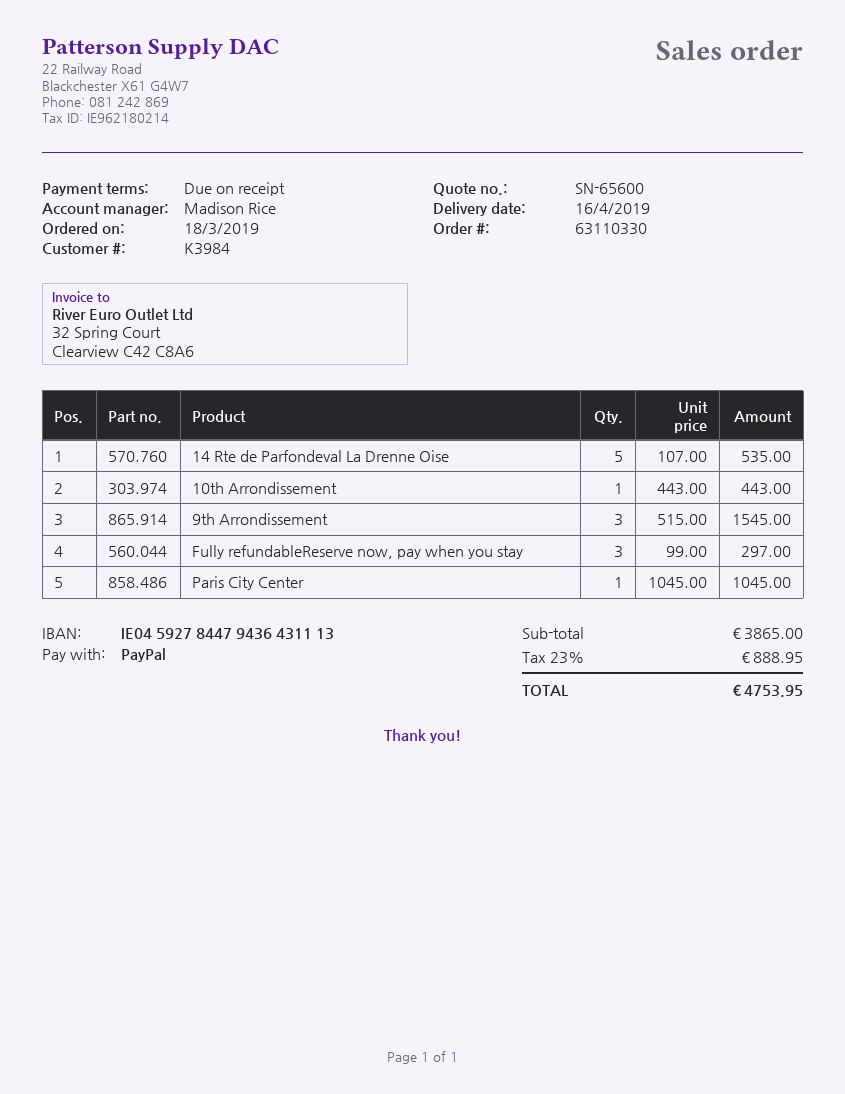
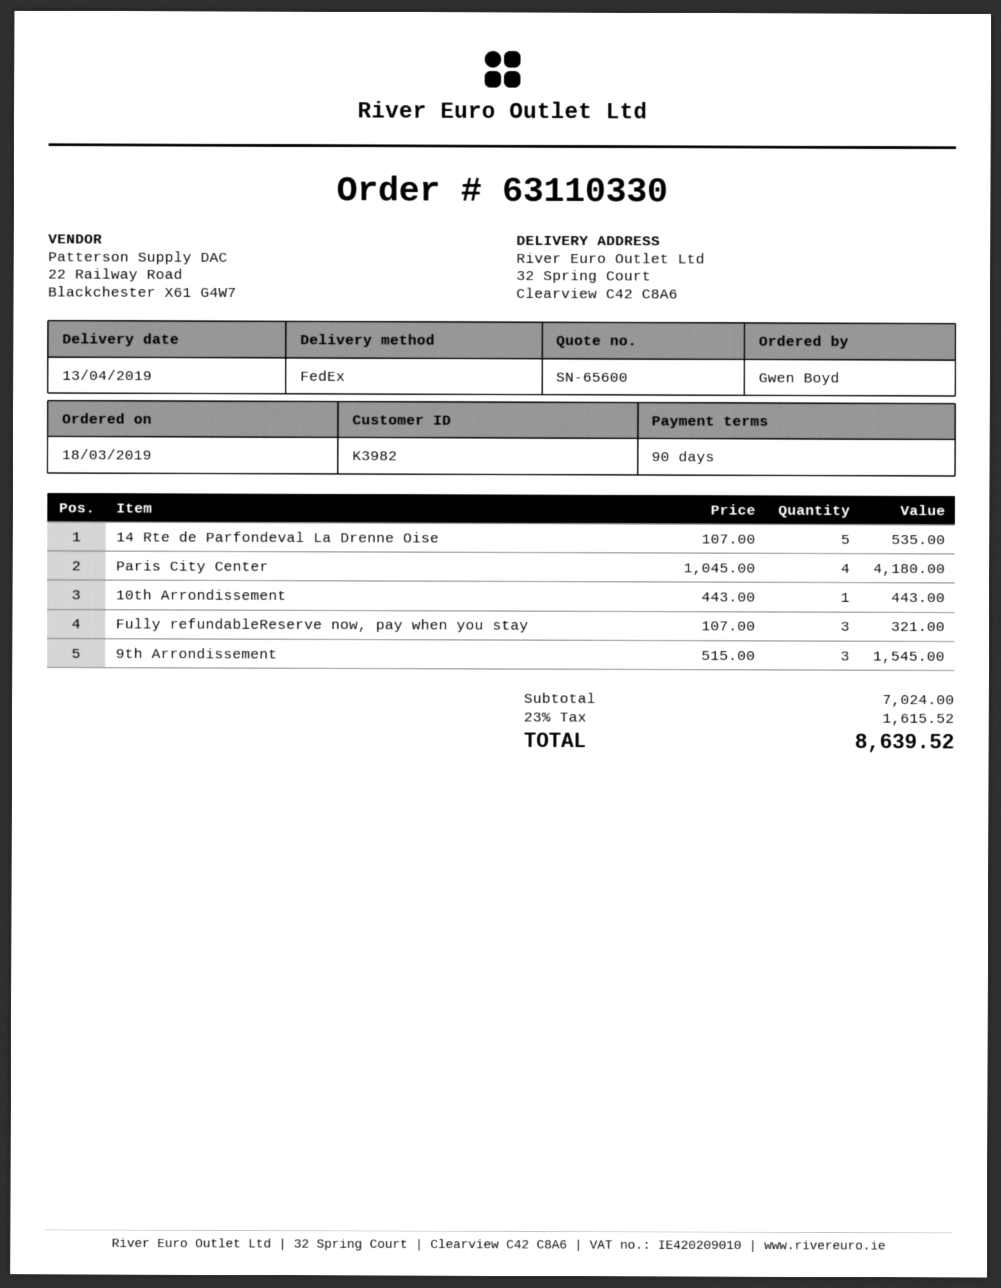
delivery date: 2019-04-16 -> 2019-04-13
payment terms: on receipt -> 90 days
customer number: K3984 -> K3982
Fully refundableReserve now, pay when you stay: 3 x 99.00 = 297.00 -> 3 x 107.00 = 321.00
Paris City Center: 1 x 1045.00 = 1045.00 -> 4 x 1045.00 = 4180.00
subtotal: 3865.00 -> 7024.00
tax: 23% = 888.95 -> 23% = 1615.52
total: 4753.95 -> 8639.52

